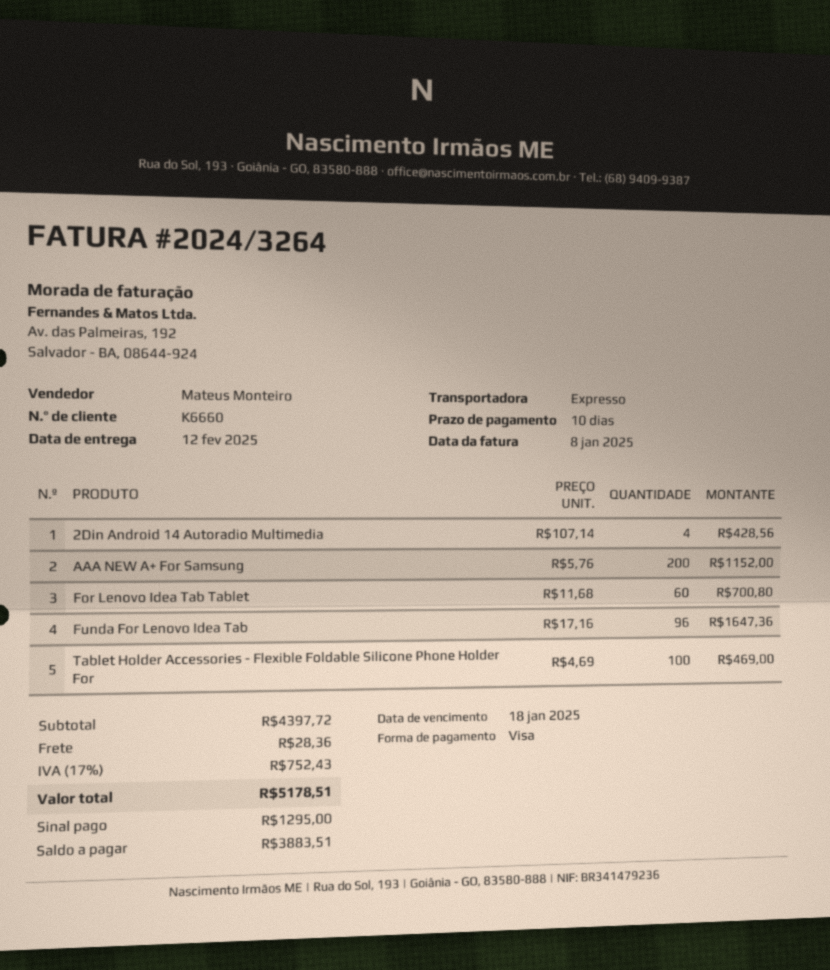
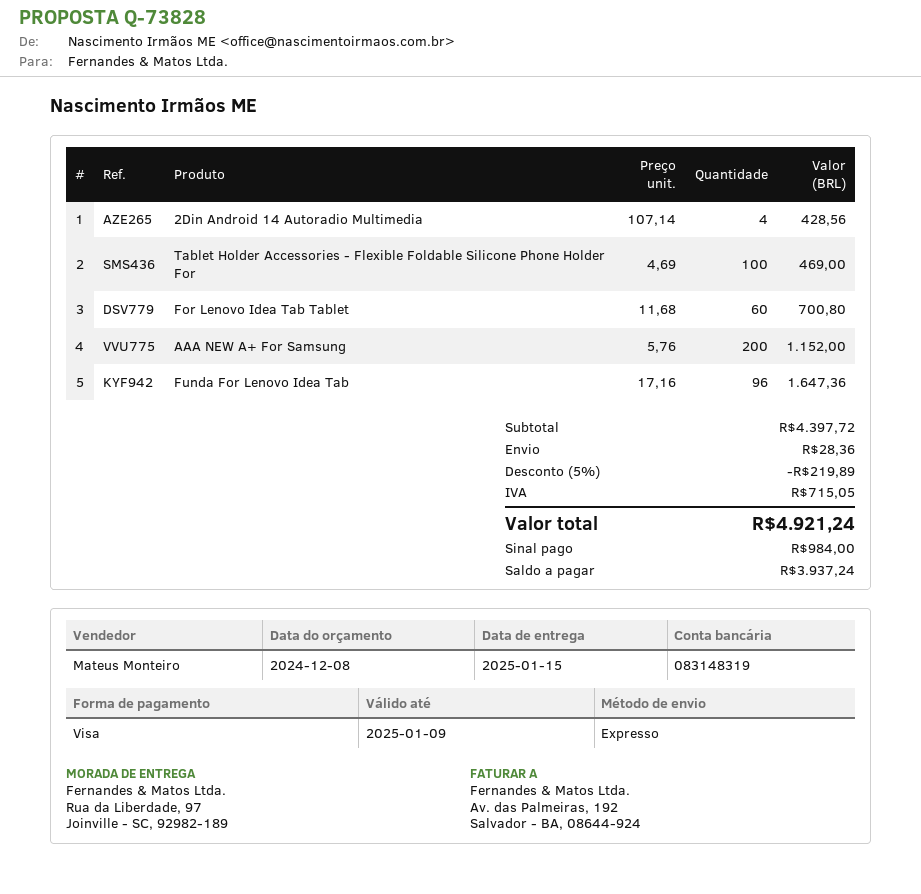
delivery date: 2025-02-12 -> 2025-01-15
discount: none -> 5% = 219.89
tax: 752.43 -> 715.05
total: 5178.51 -> 4921.24
deposit: 1295.00 -> 984.00
balance: 3883.51 -> 3937.24

